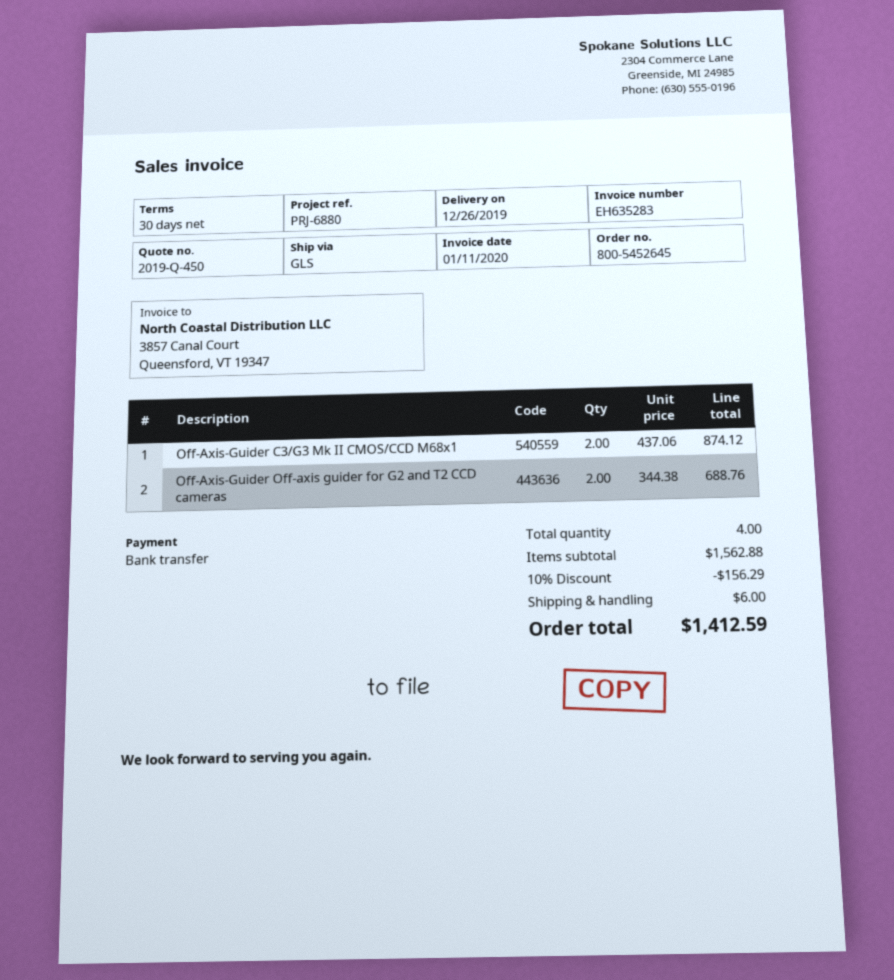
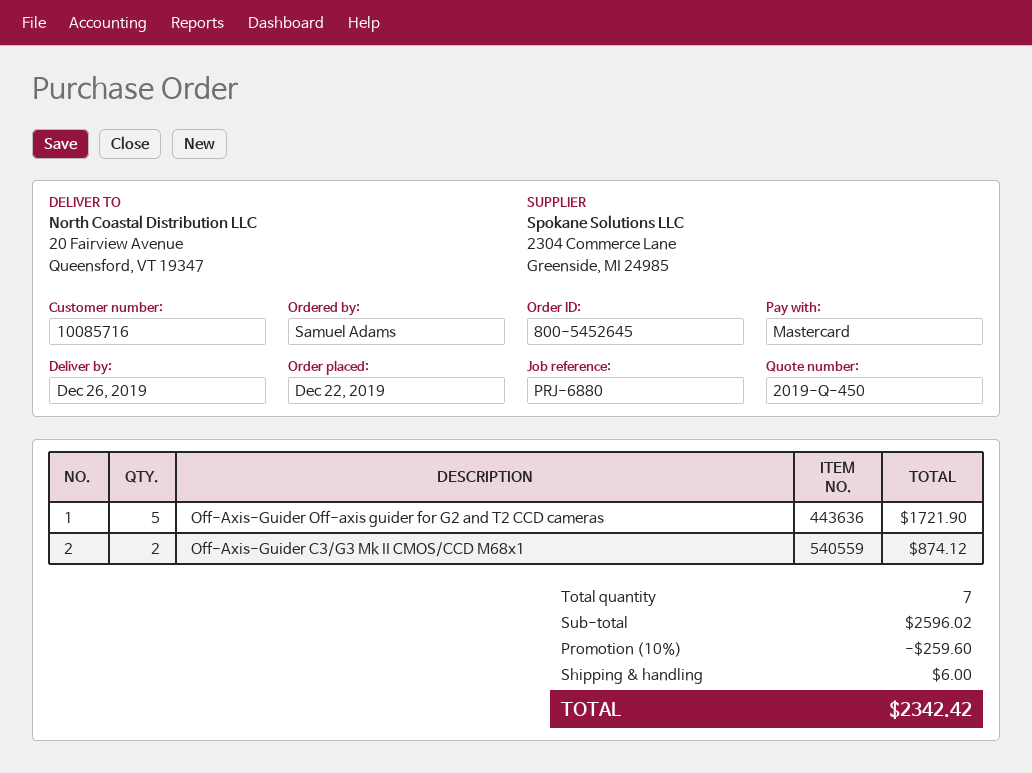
payment method: bank transfer -> Mastercard
Off-Axis-Guider Off-axis guider for G2 and T2 CCD cameras: 2 for 688.76 -> 5 for 1721.90
total quantity: 4 -> 7
subtotal: 1562.88 -> 2596.02
discount: 10% = 156.29 -> 10% = 259.60
total: 1412.59 -> 2342.42

